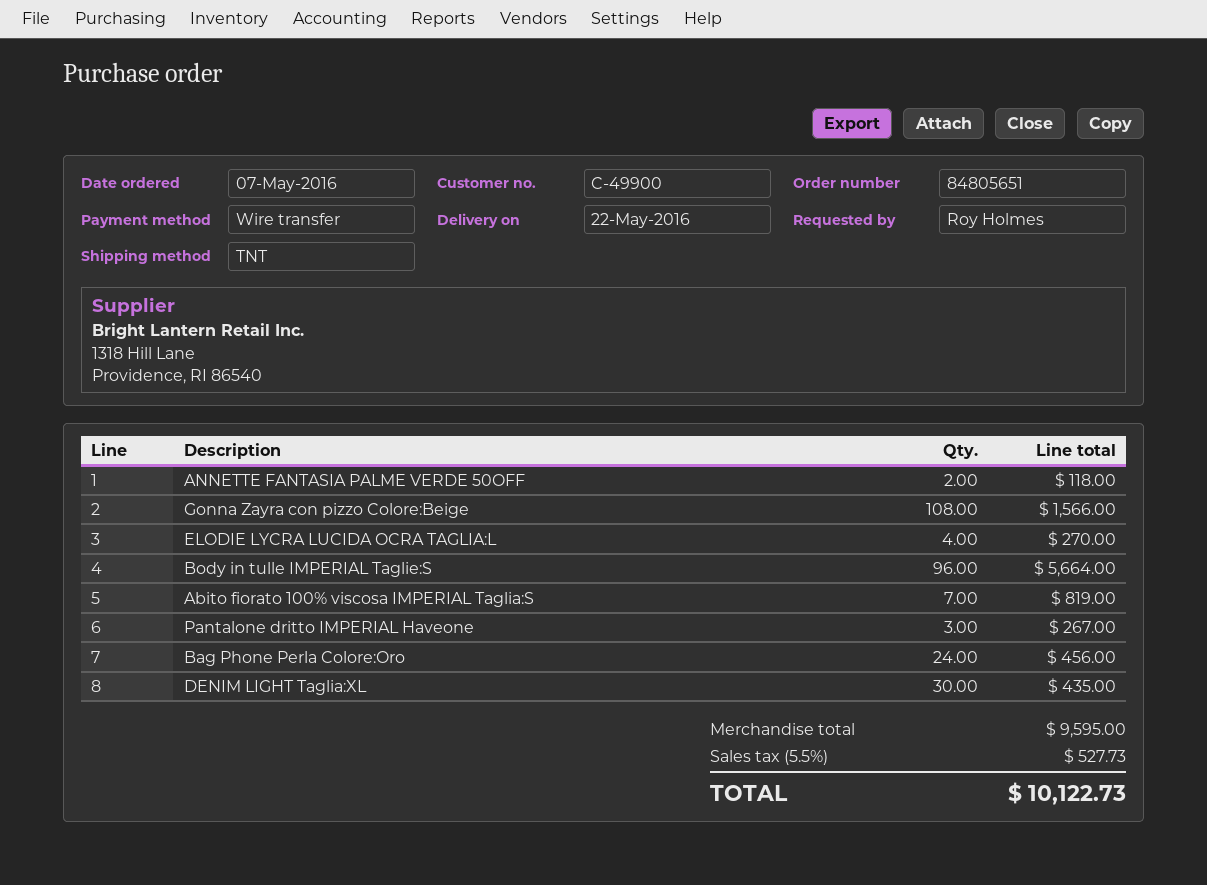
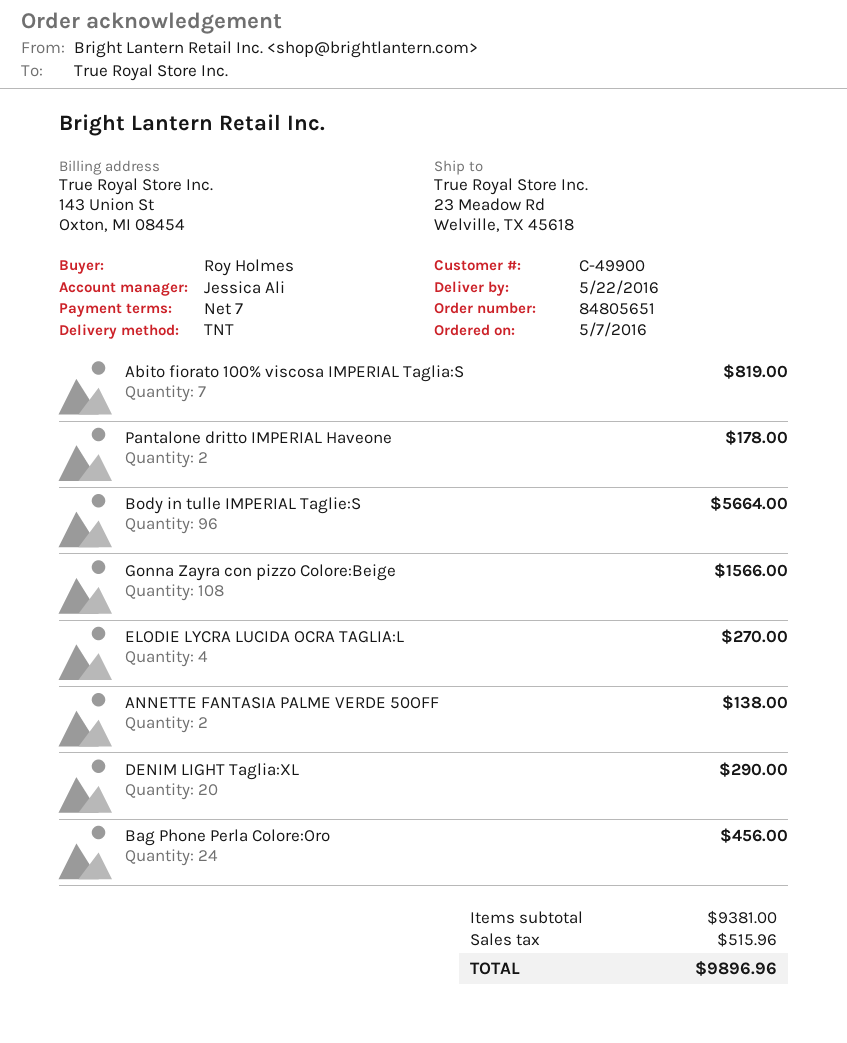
ANNETTE FANTASIA PALME VERDE 50OFF: 2 for 118.00 -> 2 for 138.00
Pantalone dritto IMPERIAL Haveone: 3 for 267.00 -> 2 for 178.00
DENIM LIGHT Taglia:XL: 30 for 435.00 -> 20 for 290.00
subtotal: 9595.00 -> 9381.00
tax: 527.73 -> 515.96
total: 10122.73 -> 9896.96

